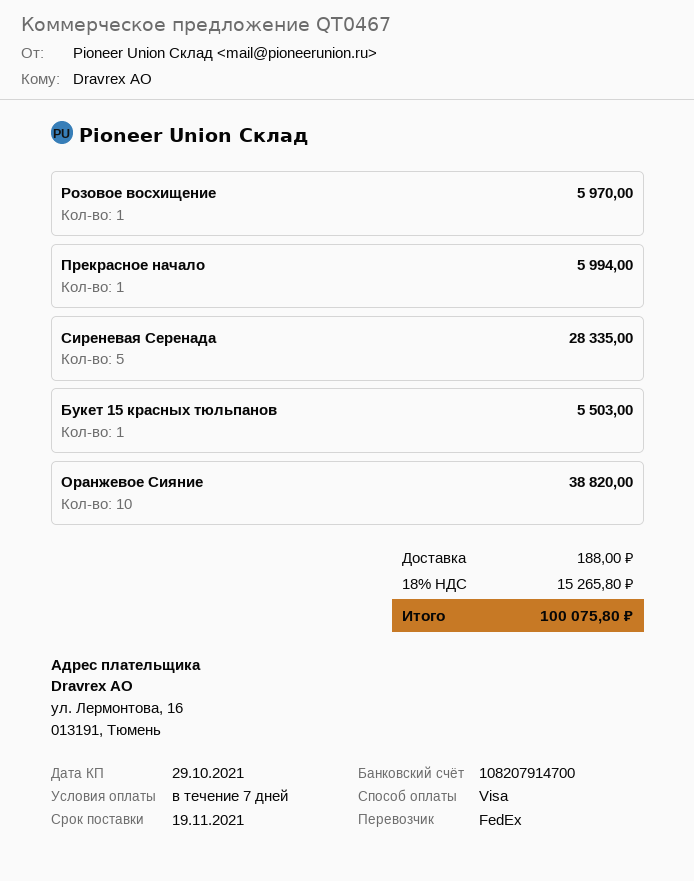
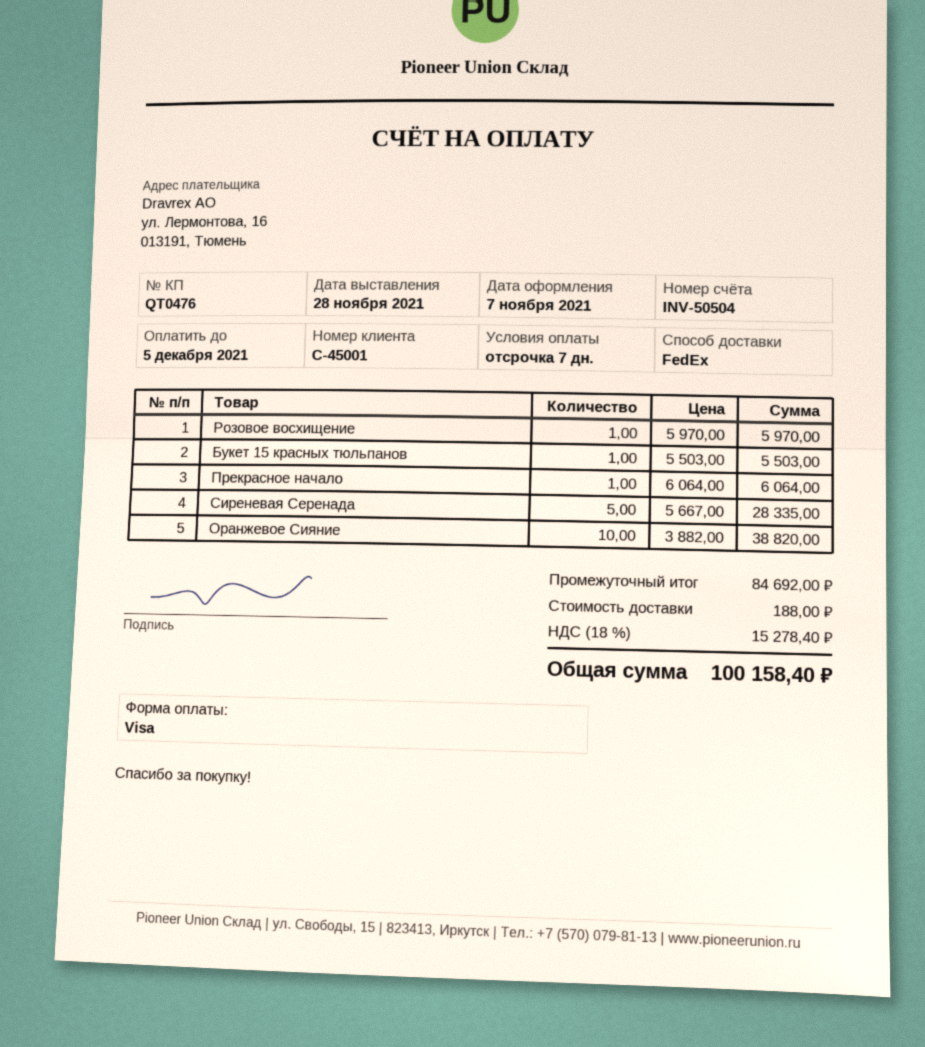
quote number: QT0467 -> QT0476
Прекрасное начало: 1 for 5994.00 -> 1 for 6064.00
tax: 18% = 15265.80 -> 18% = 15278.40
total: 100075.80 -> 100158.40

